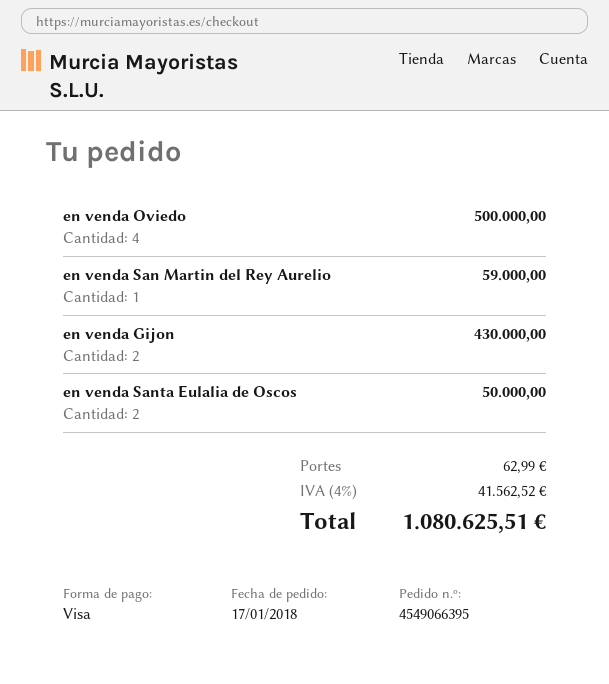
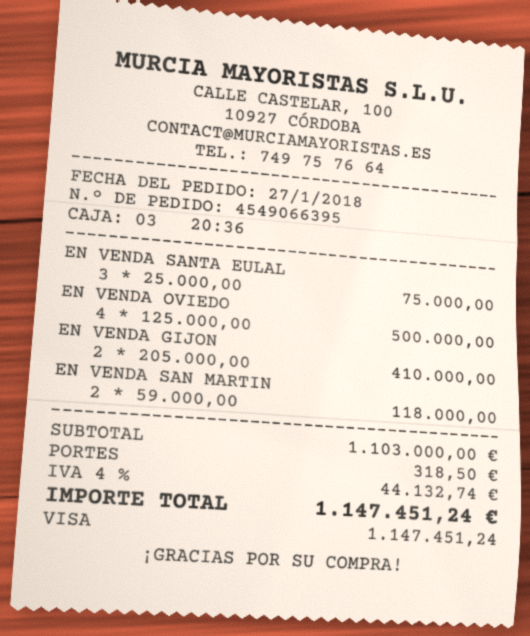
order date: 2018-01-17 -> 2018-01-27
en venda San Martin del Rey Aurelio: 1 for 59000.00 -> 2 for 118000.00
en venda Gijon: 2 for 430000.00 -> 2 for 410000.00
en venda Santa Eulalia de Oscos: 2 for 50000.00 -> 3 for 75000.00
shipping: 62.99 -> 318.50
tax: 4% = 41562.52 -> 4% = 44132.74
total: 1080625.51 -> 1147451.24

